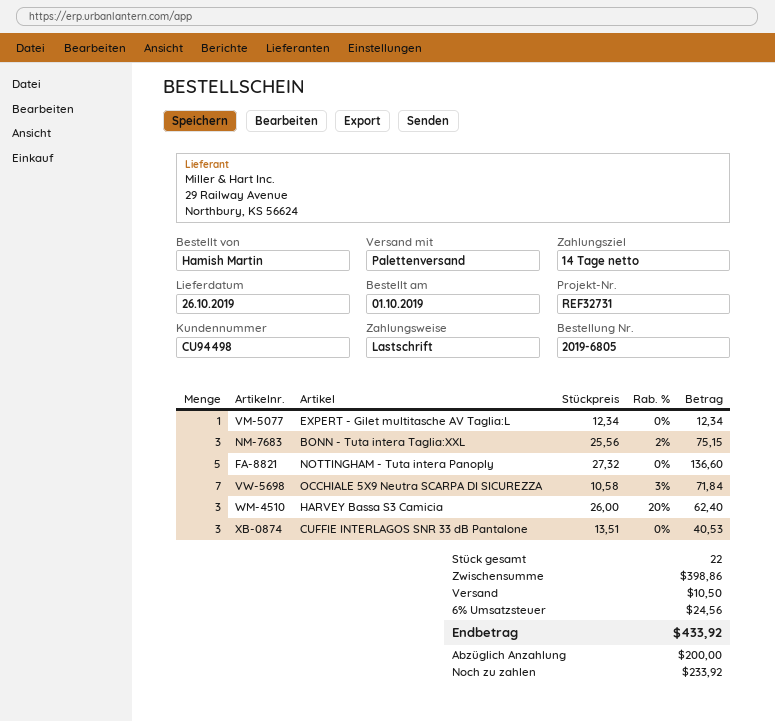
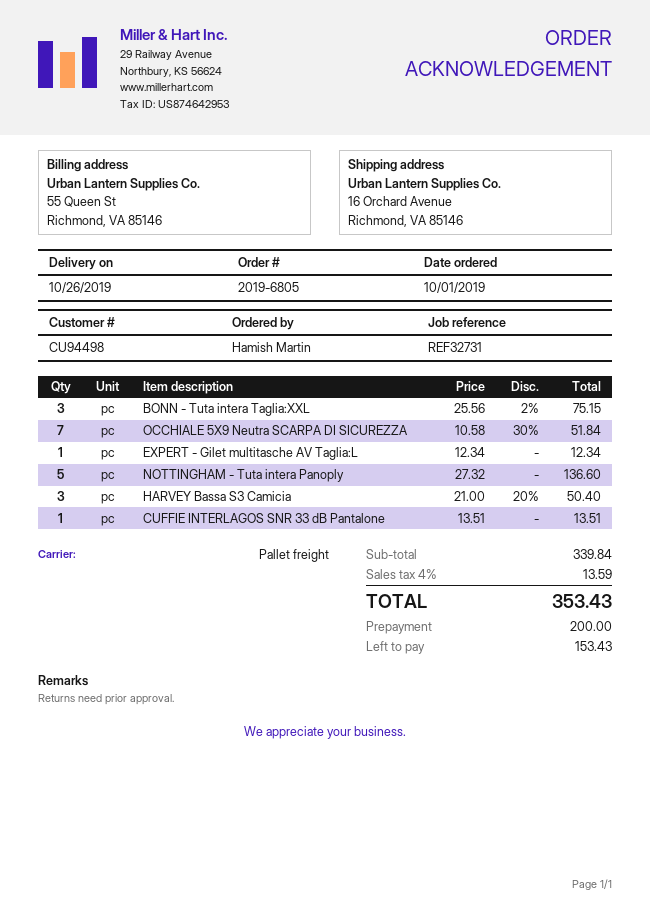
OCCHIALE 5X9 Neutra SCARPA DI SICUREZZA: 7 x 10.58 - 3% = 71.84 -> 7 x 10.58 - 30% = 51.84
HARVEY Bassa S3 Camicia: 3 x 26.00 - 20% = 62.40 -> 3 x 21.00 - 20% = 50.40
CUFFIE INTERLAGOS SNR 33 dB Pantalone: 3 x 13.51 = 40.53 -> 1 x 13.51 = 13.51
subtotal: 398.86 -> 339.84
shipping: 10.50 -> none
tax: 6% = 24.56 -> 4% = 13.59
total: 433.92 -> 353.43
balance: 233.92 -> 153.43

